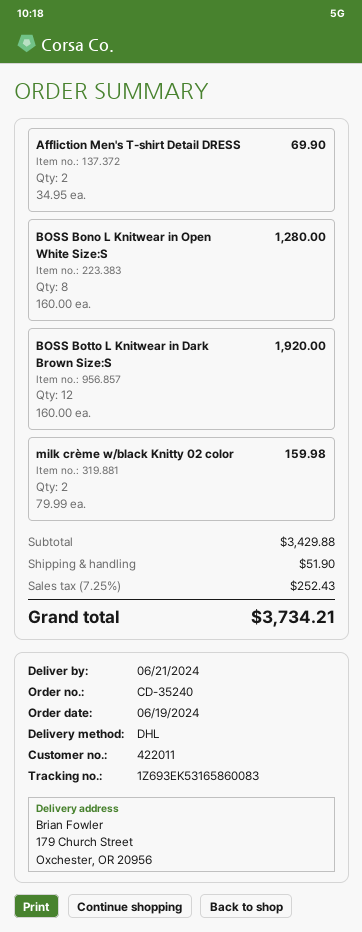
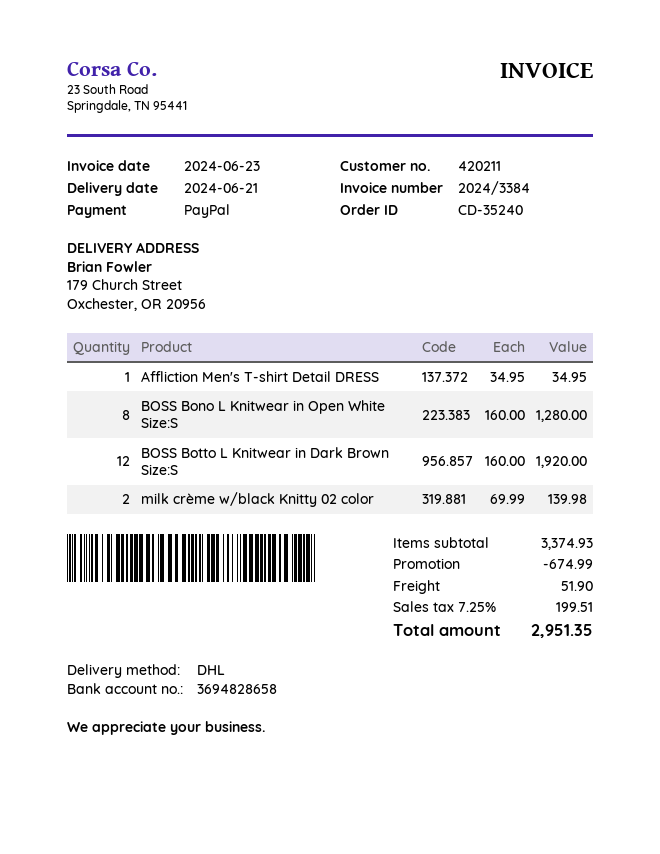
customer number: 422011 -> 420211
Affliction Men's T-shirt Detail DRESS: 2 x 34.95 = 69.90 -> 1 x 34.95 = 34.95
milk crème w/black Knitty 02 color: 2 x 79.99 = 159.98 -> 2 x 69.99 = 139.98
subtotal: 3429.88 -> 3374.93
discount: none -> 674.99
tax: 7.25% = 252.43 -> 7.25% = 199.51
total: 3734.21 -> 2951.35

